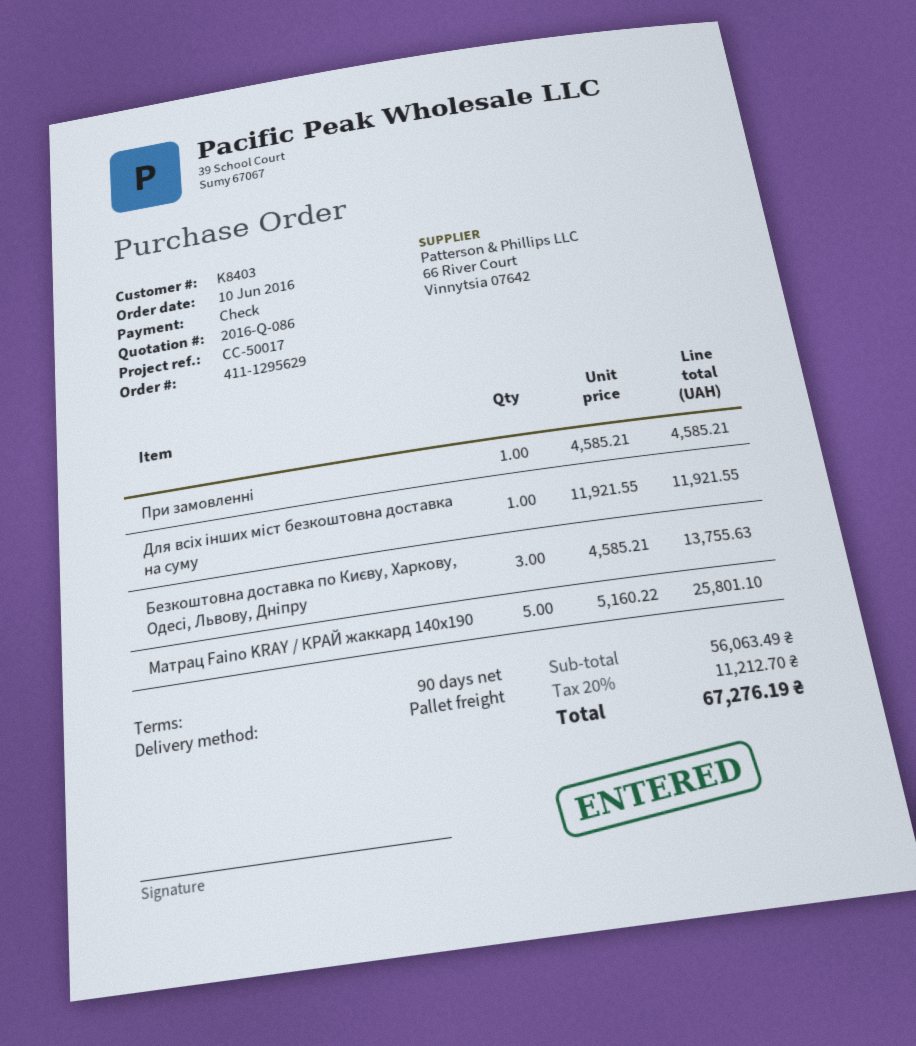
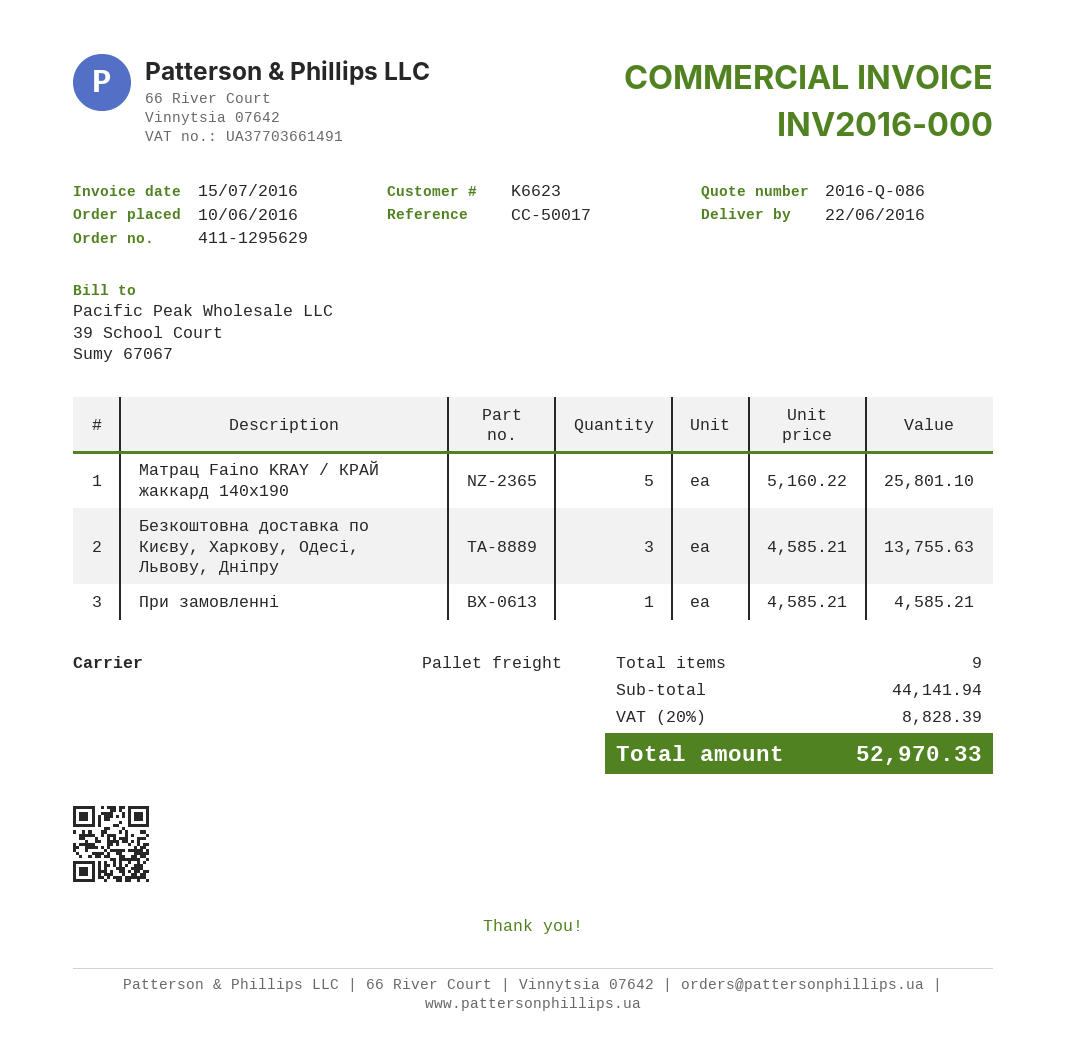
customer number: K8403 -> K6623
Для всіх інших міст безкоштовна доставка на суму: 1 x 11921.55 = 11921.55 -> none
subtotal: 56063.49 -> 44141.94
tax: 20% = 11212.70 -> 20% = 8828.39
total: 67276.19 -> 52970.33

